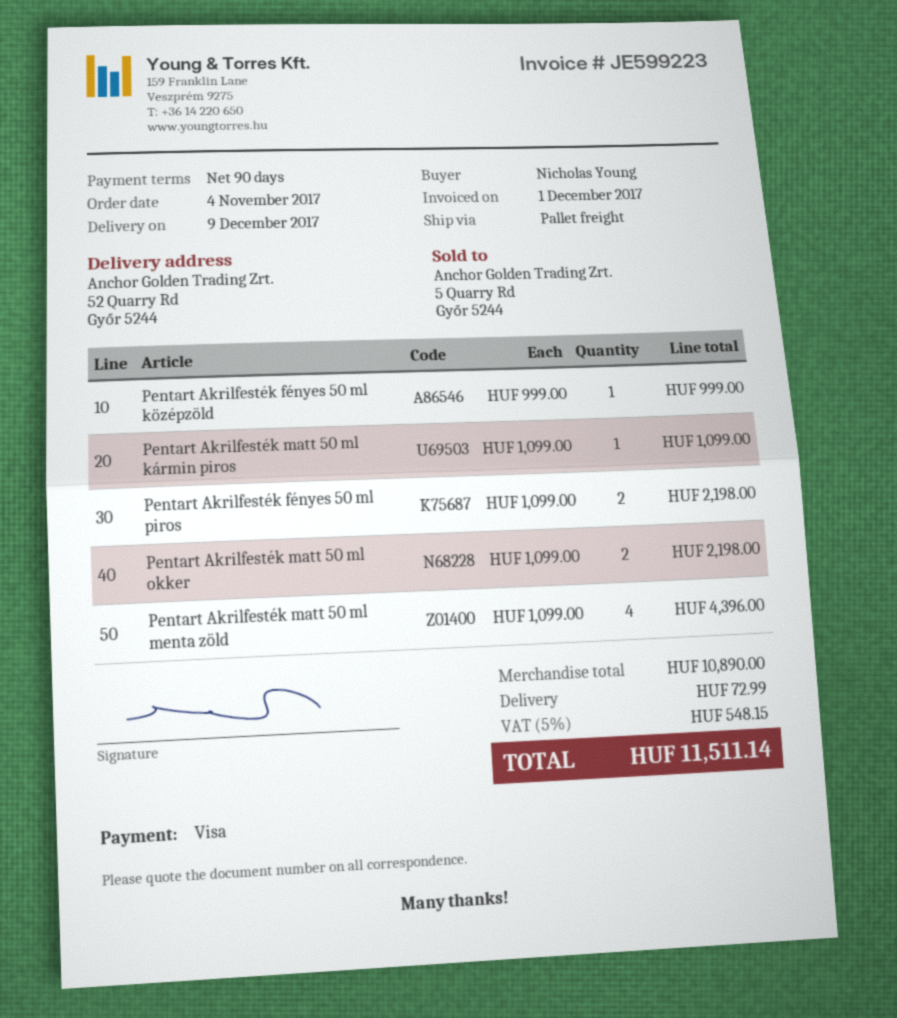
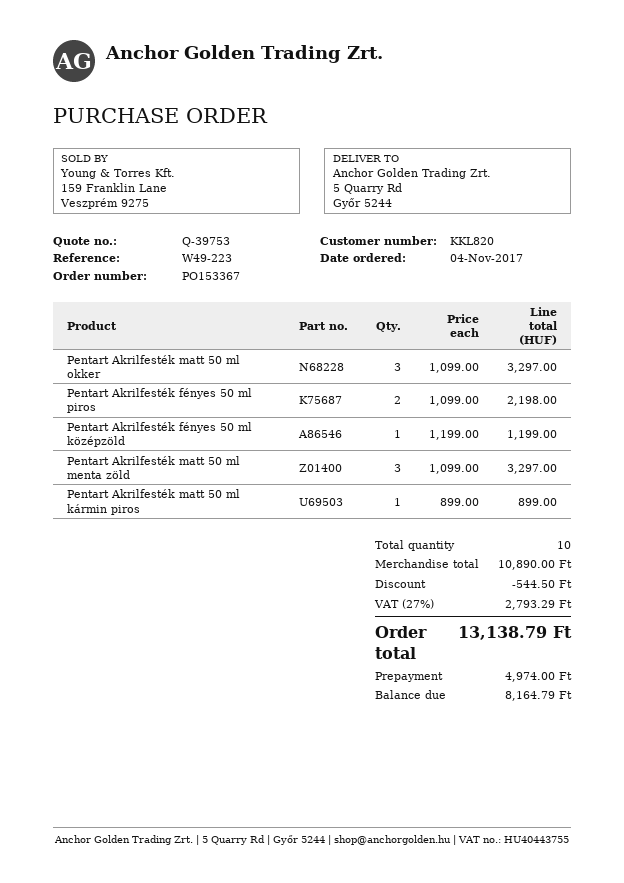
ship to: 52 Quarry Rd, Győr 5244 -> 5 Quarry Rd, Győr 5244
Pentart Akrilfesték fényes 50 ml középzöld: 1 x 999.00 = 999.00 -> 1 x 1199.00 = 1199.00
Pentart Akrilfesték matt 50 ml kármin piros: 1 x 1099.00 = 1099.00 -> 1 x 899.00 = 899.00
Pentart Akrilfesték matt 50 ml okker: 2 x 1099.00 = 2198.00 -> 3 x 1099.00 = 3297.00
Pentart Akrilfesték matt 50 ml menta zöld: 4 x 1099.00 = 4396.00 -> 3 x 1099.00 = 3297.00
discount: none -> 544.50
shipping: 72.99 -> none
tax: 5% = 548.15 -> 27% = 2793.29
total: 11511.14 -> 13138.79

